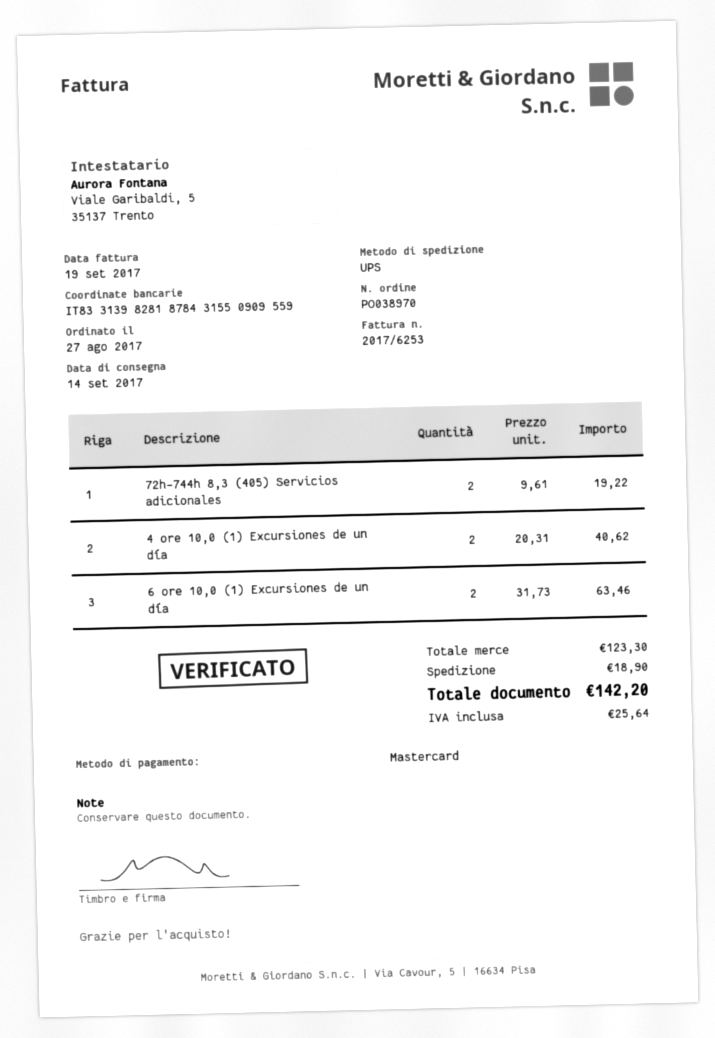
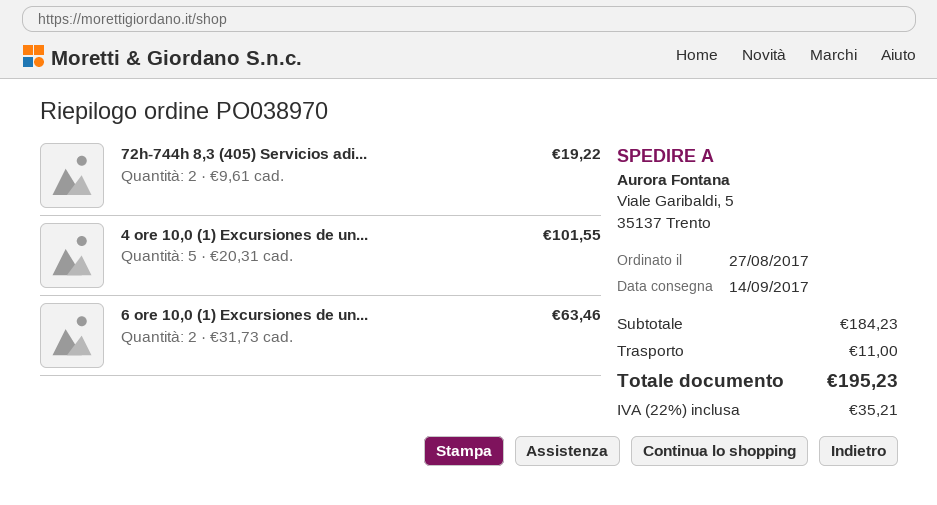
4 ore 10,0 (1) Excursiones de un día: 2 x 20.31 = 40.62 -> 5 x 20.31 = 101.55
subtotal: 123.30 -> 184.23
shipping: 18.90 -> 11.00
tax: 25.64 -> 35.21
total: 142.20 -> 195.23

